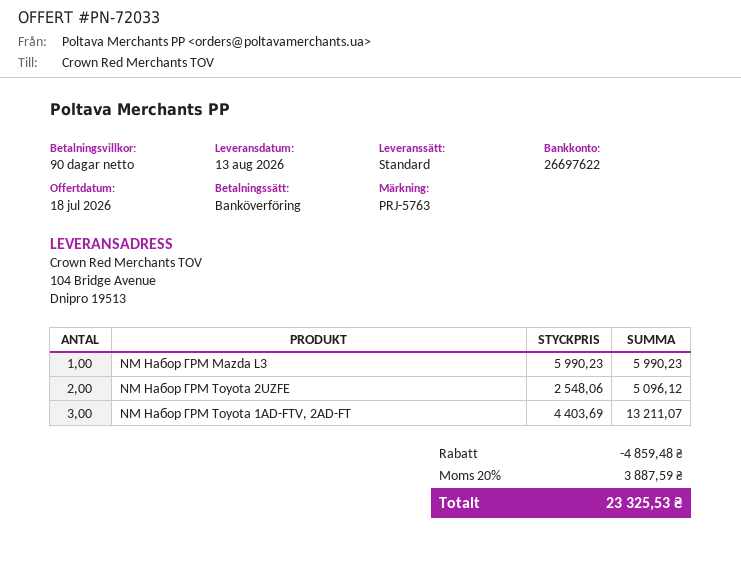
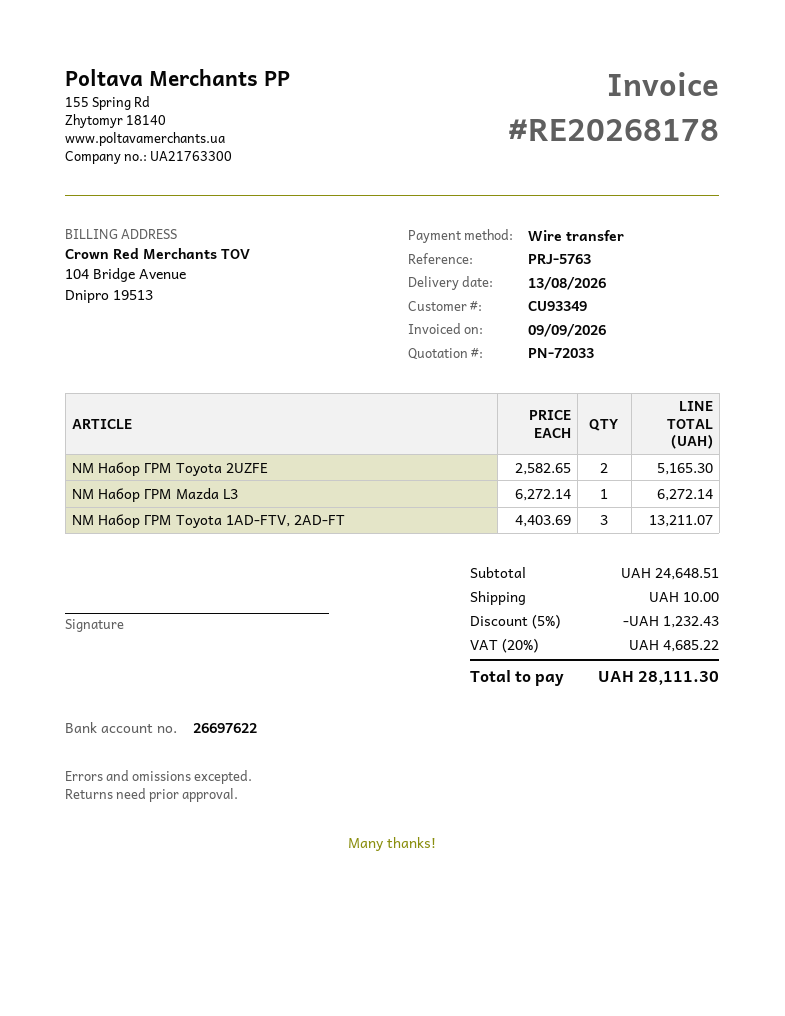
NM Набор ГРМ Mazda L3: 1 x 5990.23 = 5990.23 -> 1 x 6272.14 = 6272.14
NM Набор ГРМ Toyota 2UZFE: 2 x 2548.06 = 5096.12 -> 2 x 2582.65 = 5165.30
discount: 4859.48 -> 1232.43
shipping: none -> 10.00
tax: 20% = 3887.59 -> 20% = 4685.22
total: 23325.53 -> 28111.30

